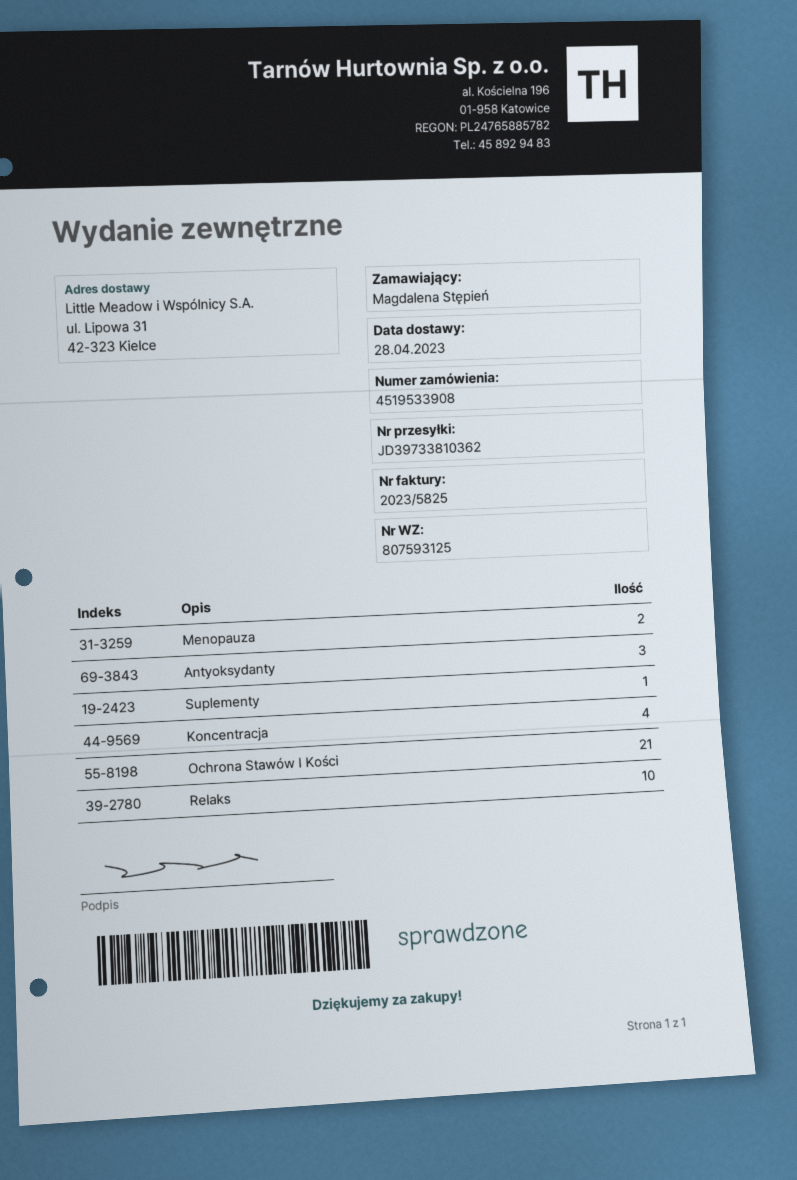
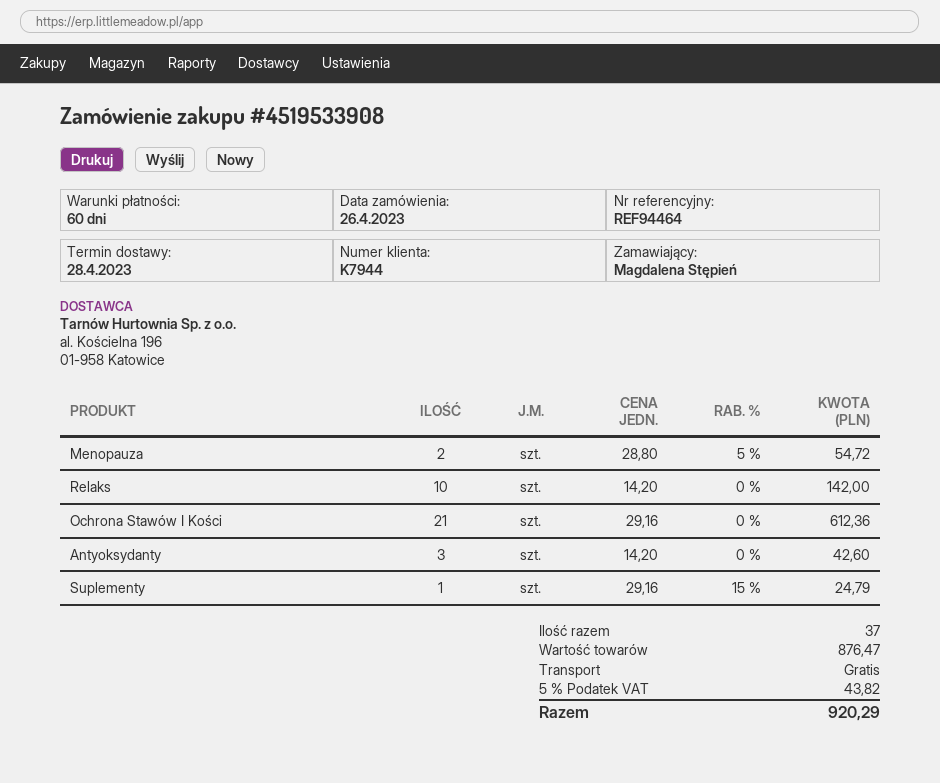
Koncentracja: 4 -> none

